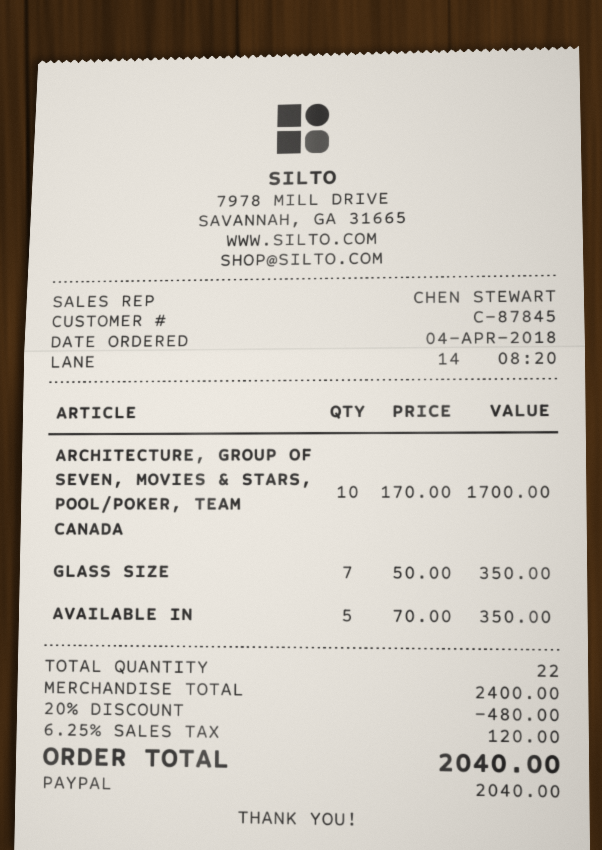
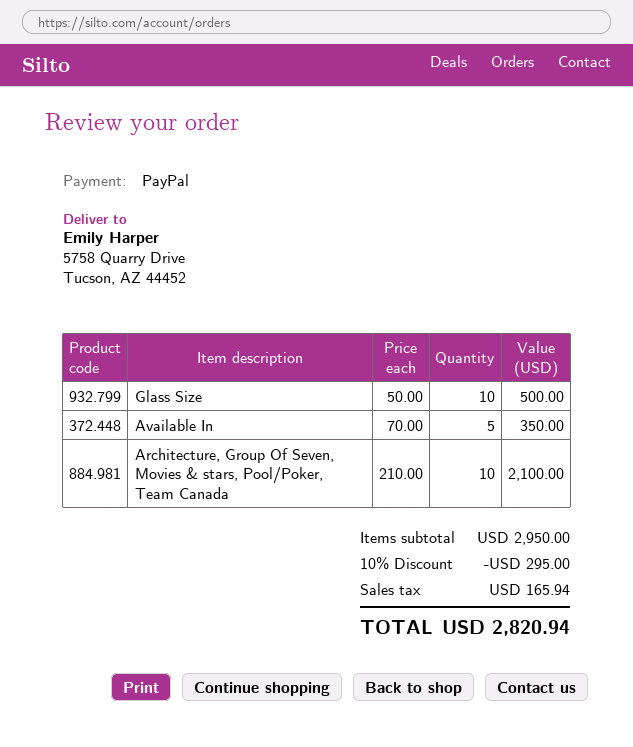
ARCHITECTURE, GROUP OF SEVEN, MOVIES & STARS, POOL/POKER, TEAM CANADA: 10 x 170.00 = 1700.00 -> 10 x 210.00 = 2100.00
GLASS SIZE: 7 x 50.00 = 350.00 -> 10 x 50.00 = 500.00
subtotal: 2400.00 -> 2950.00
discount: 20% = 480.00 -> 10% = 295.00
tax: 120.00 -> 165.94
total: 2040.00 -> 2820.94

